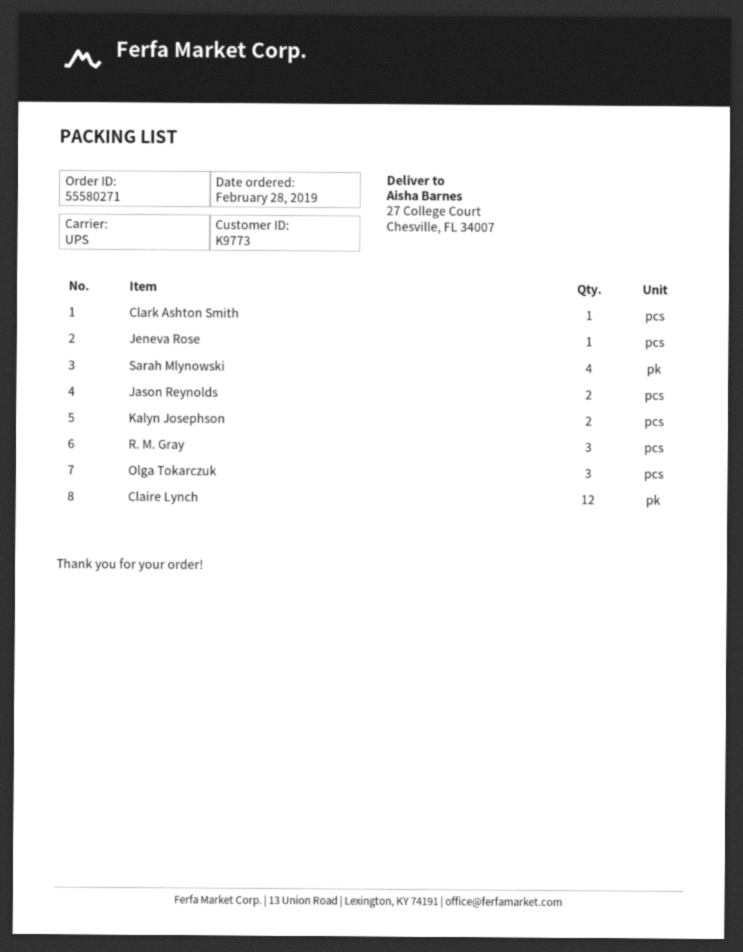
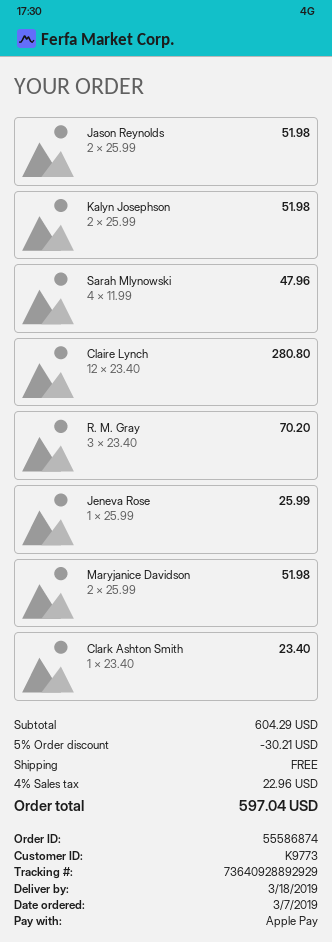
order number: 55580271 -> 55586874
order date: 2019-02-28 -> 2019-03-07
Olga Tokarczuk: 3 -> none
Maryjanice Davidson: none -> 2

